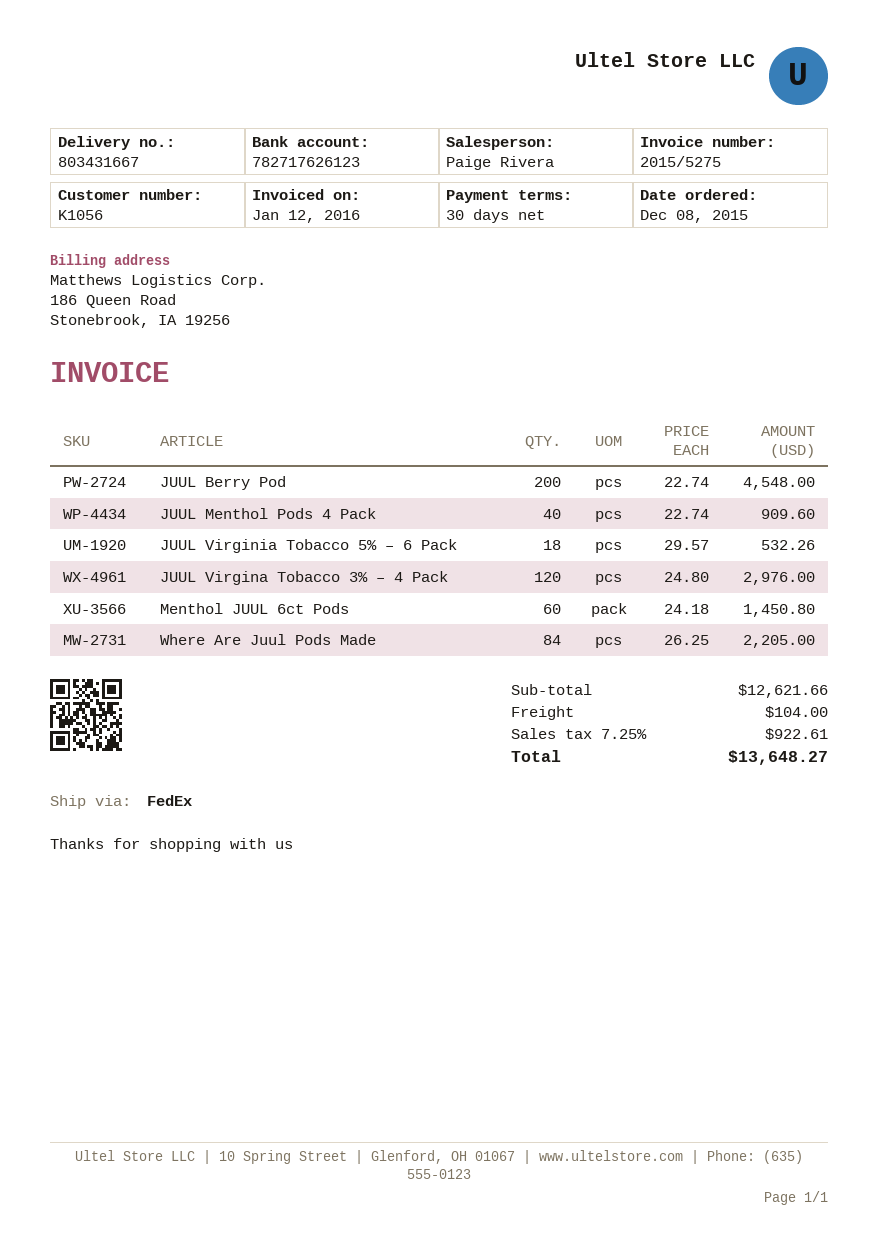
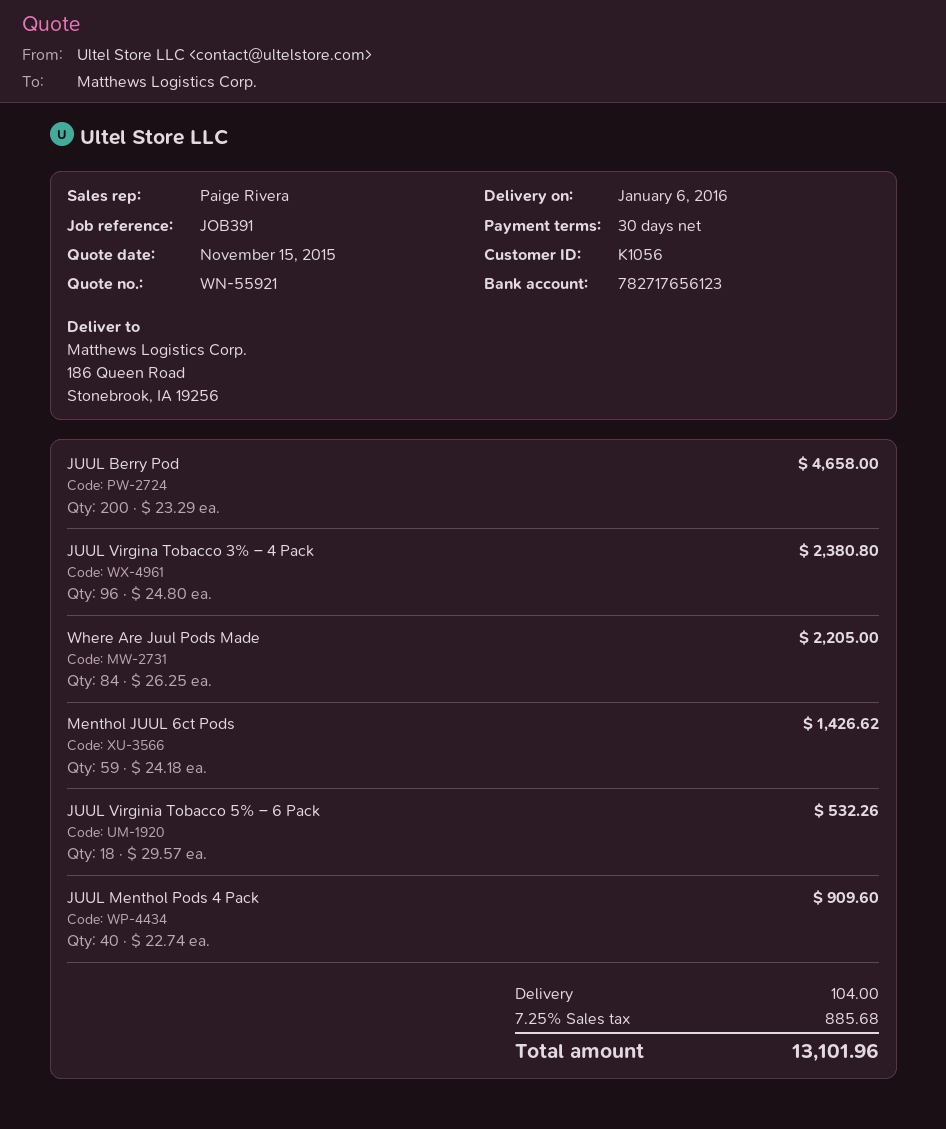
bank account: 782717626123 -> 782717656123
JUUL Berry Pod: 200 x 22.74 = 4548.00 -> 200 x 23.29 = 4658.00
JUUL Virgina Tobacco 3% – 4 Pack: 120 x 24.80 = 2976.00 -> 96 x 24.80 = 2380.80
Menthol JUUL 6ct Pods: 60 x 24.18 = 1450.80 -> 59 x 24.18 = 1426.62
tax: 7.25% = 922.61 -> 7.25% = 885.68
total: 13648.27 -> 13101.96

